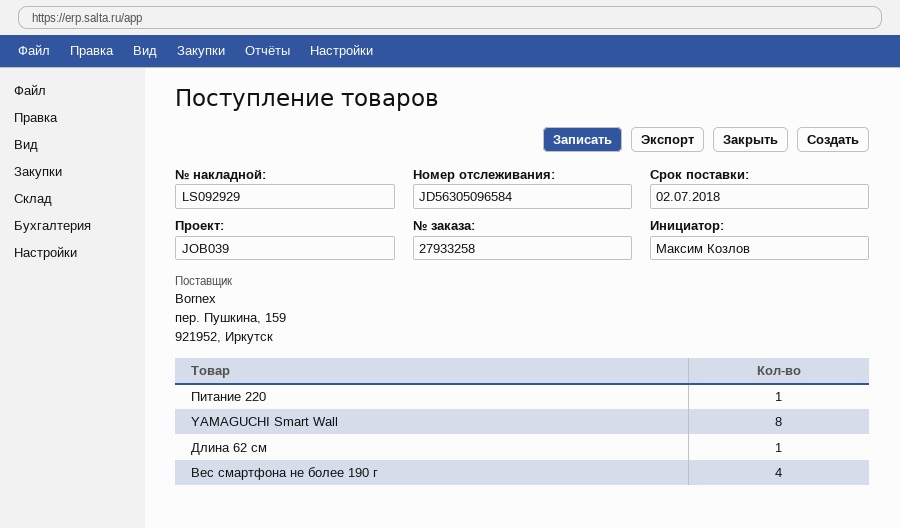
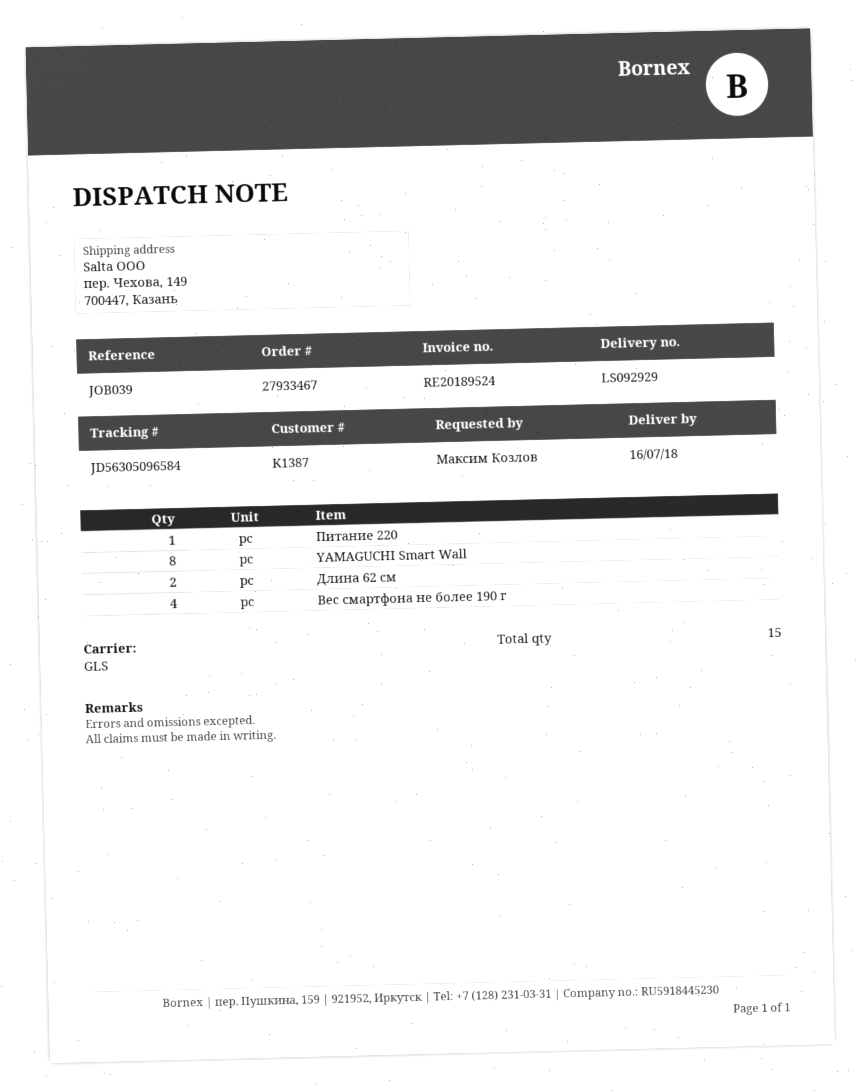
order number: 27933258 -> 27933467
delivery date: 2018-07-02 -> 2018-07-16
Длина 62 см: 1 -> 2

